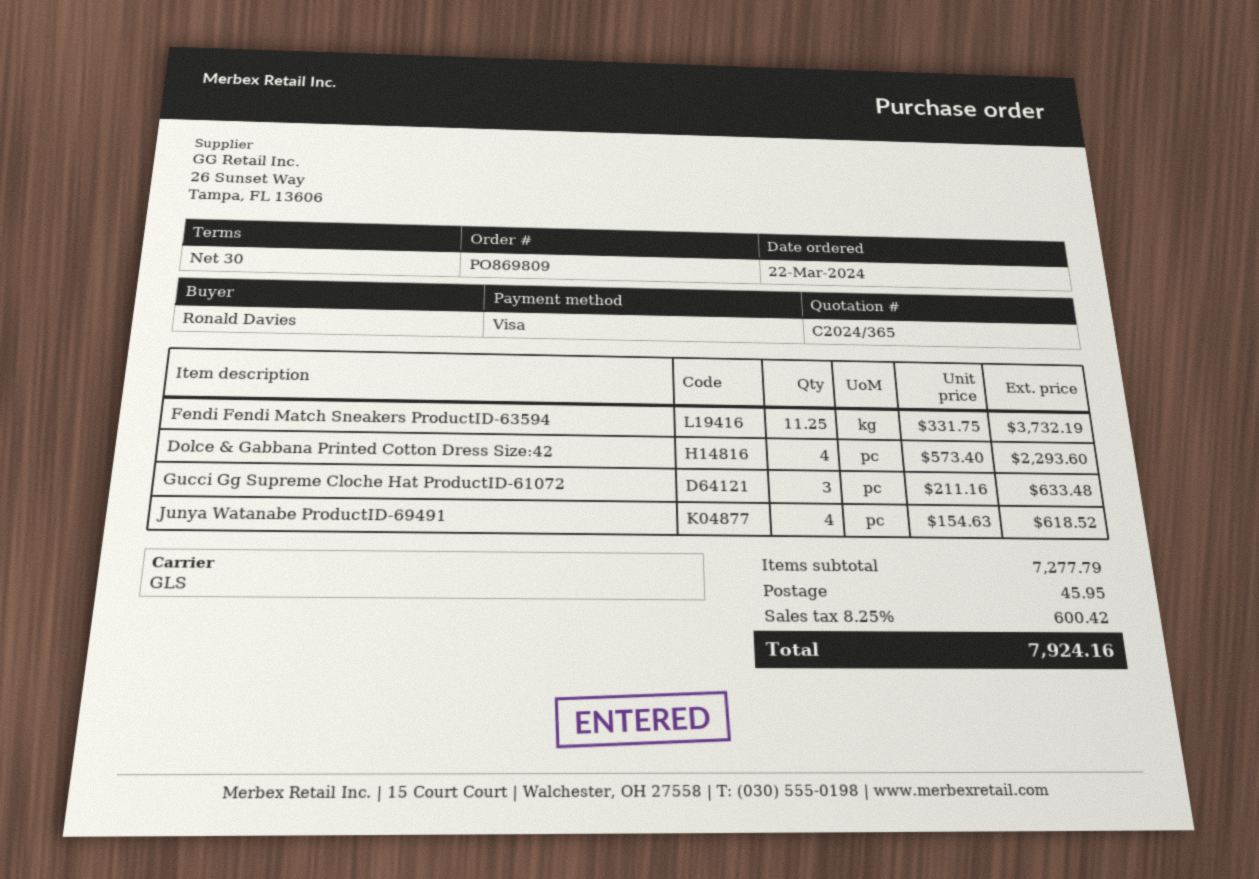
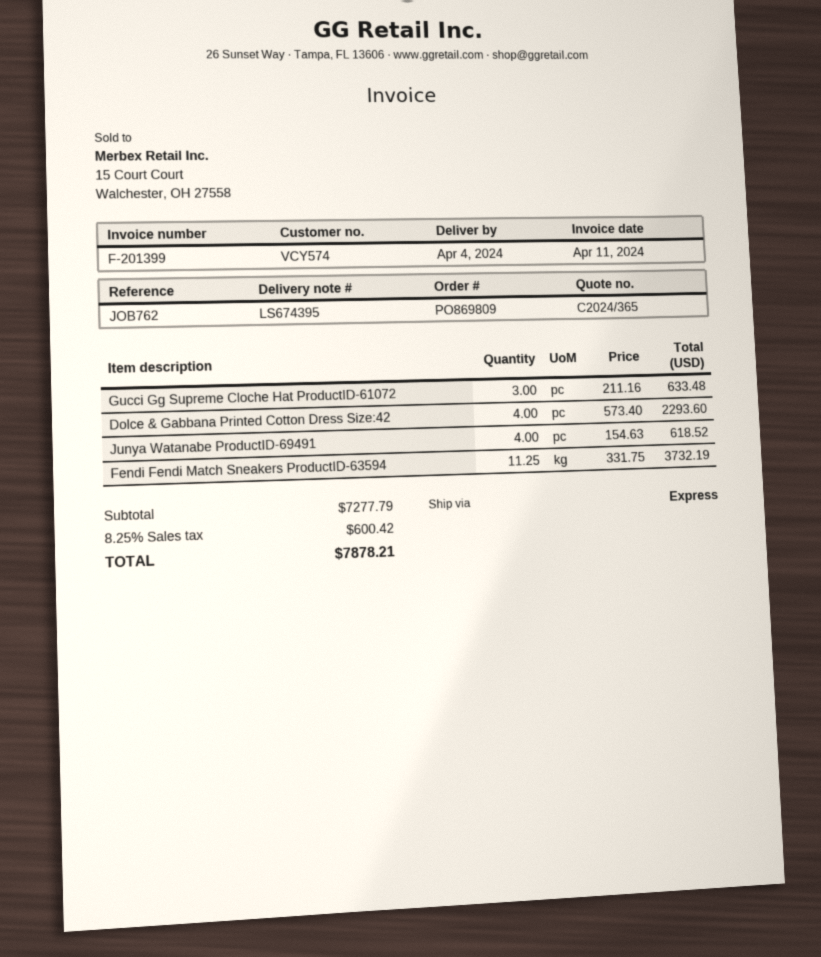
shipping method: GLS -> express
shipping: 45.95 -> none
total: 7924.16 -> 7878.21

